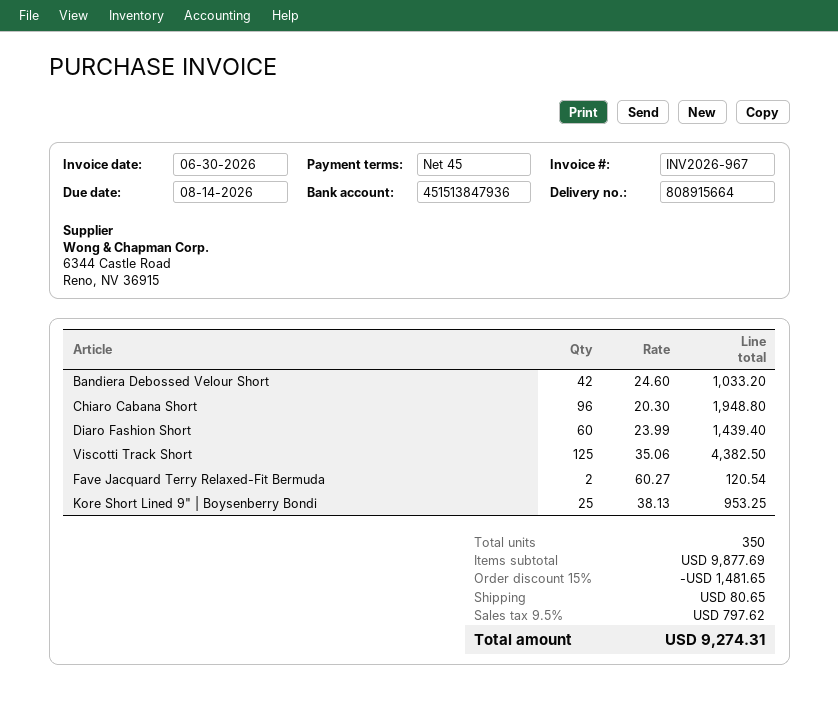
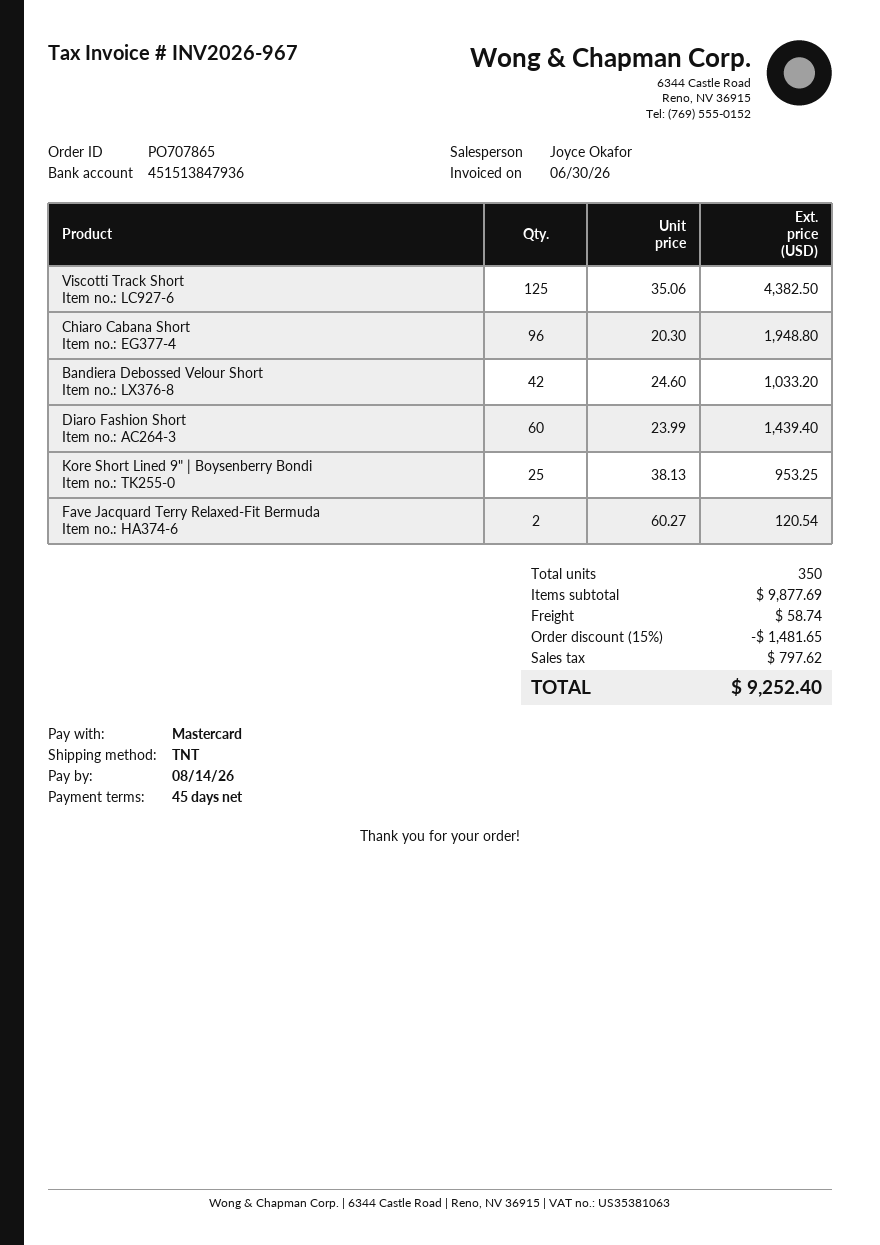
shipping: 80.65 -> 58.74
total: 9274.31 -> 9252.40

